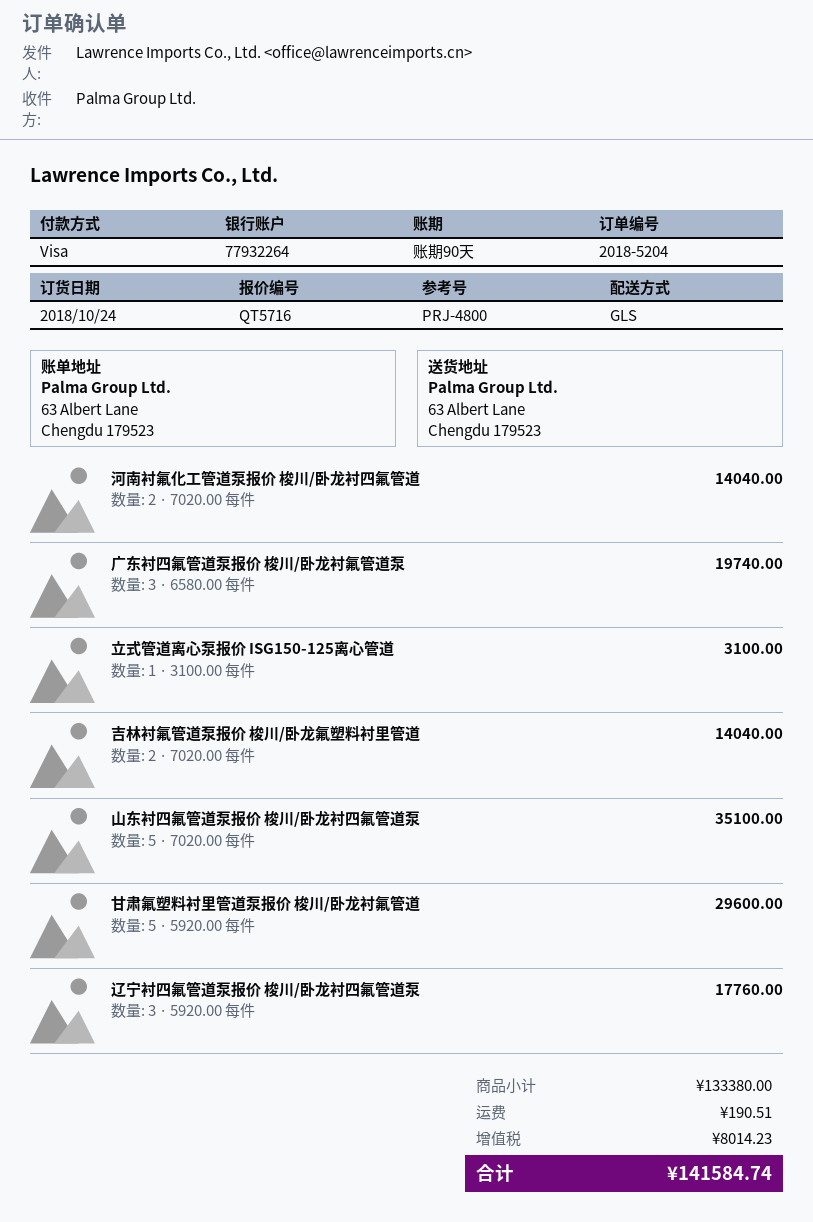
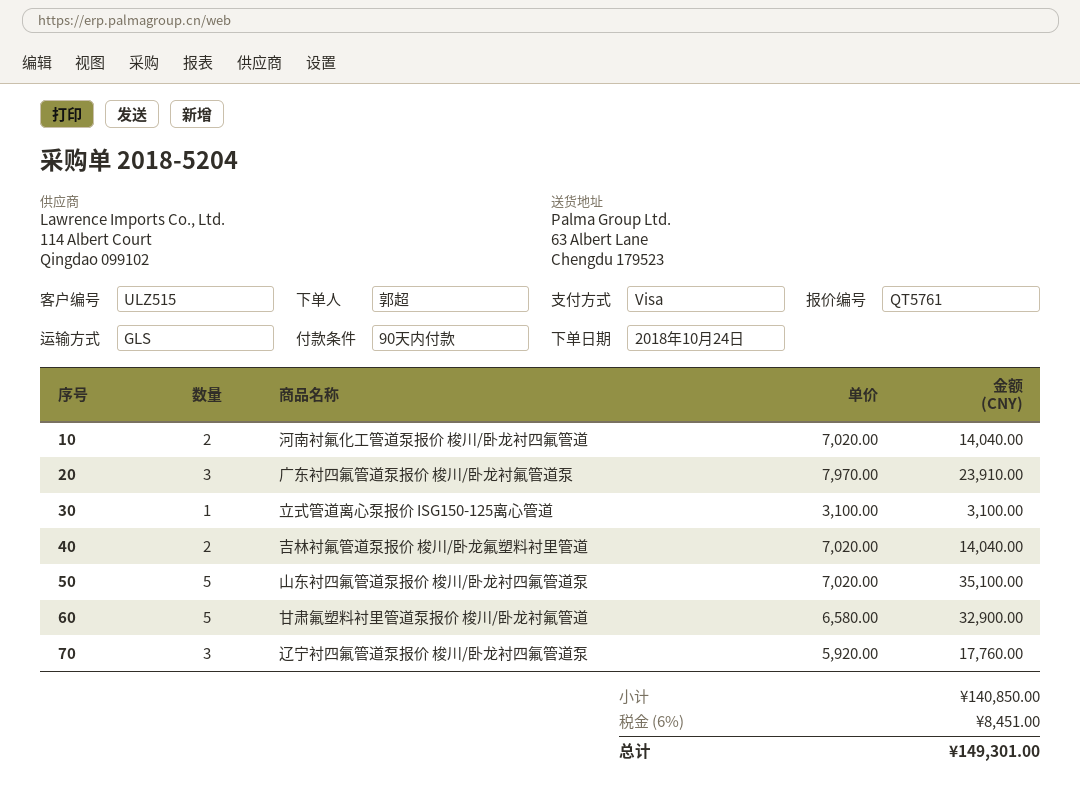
quote number: QT5716 -> QT5761
广东衬四氟管道泵报价 梭川/卧龙衬氟管道泵: 3 x 6580.00 = 19740.00 -> 3 x 7970.00 = 23910.00
甘肃氟塑料衬里管道泵报价 梭川/卧龙衬氟管道: 5 x 5920.00 = 29600.00 -> 5 x 6580.00 = 32900.00
subtotal: 133380.00 -> 140850.00
shipping: 190.51 -> none
tax: 8014.23 -> 8451.00
total: 141584.74 -> 149301.00

